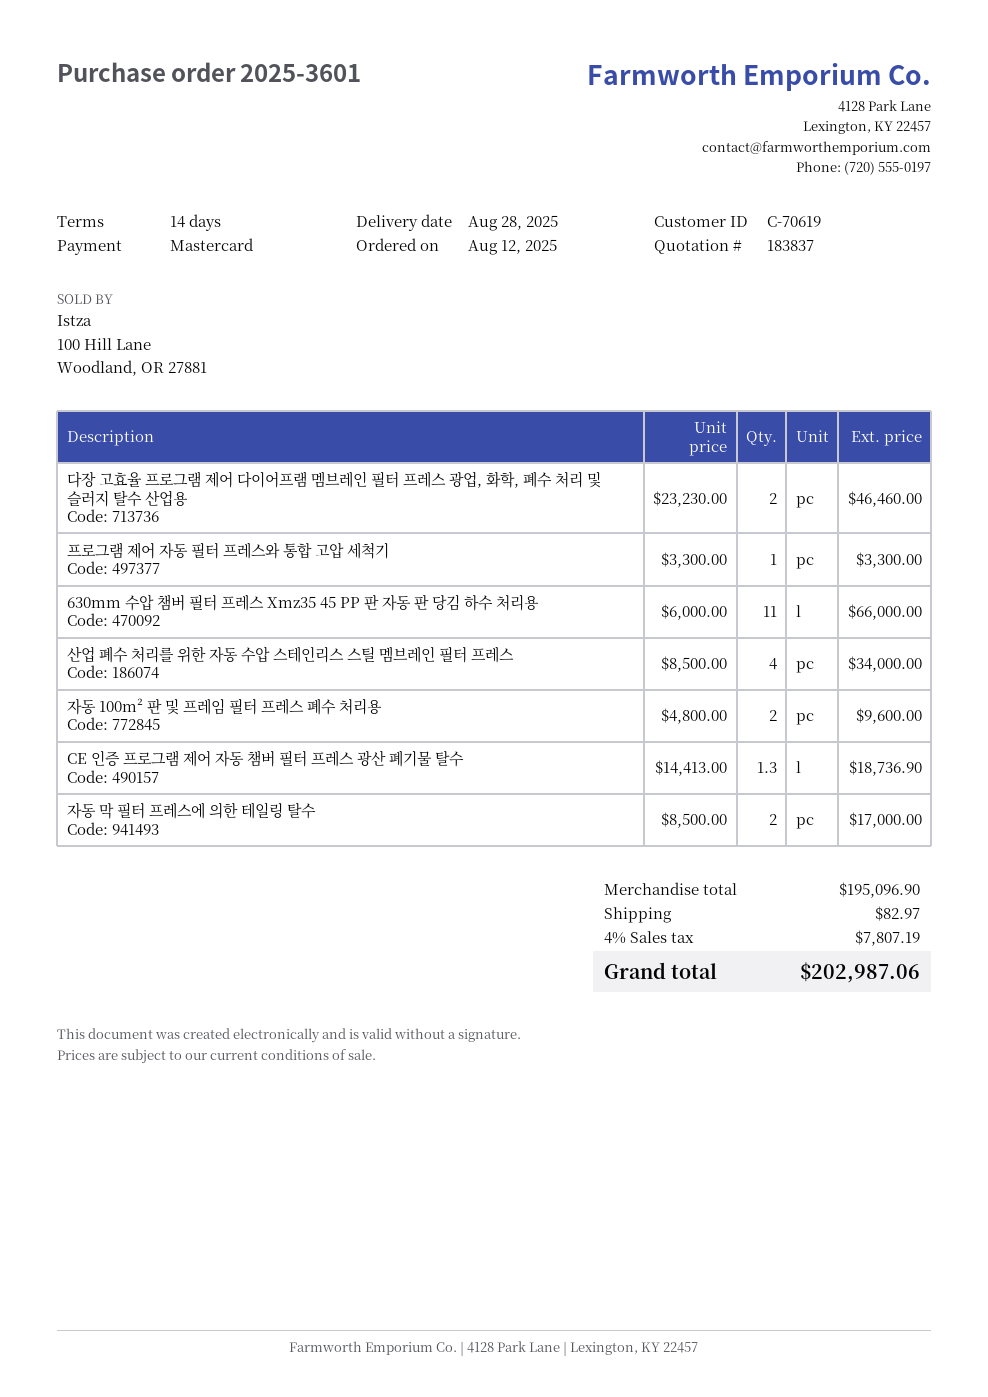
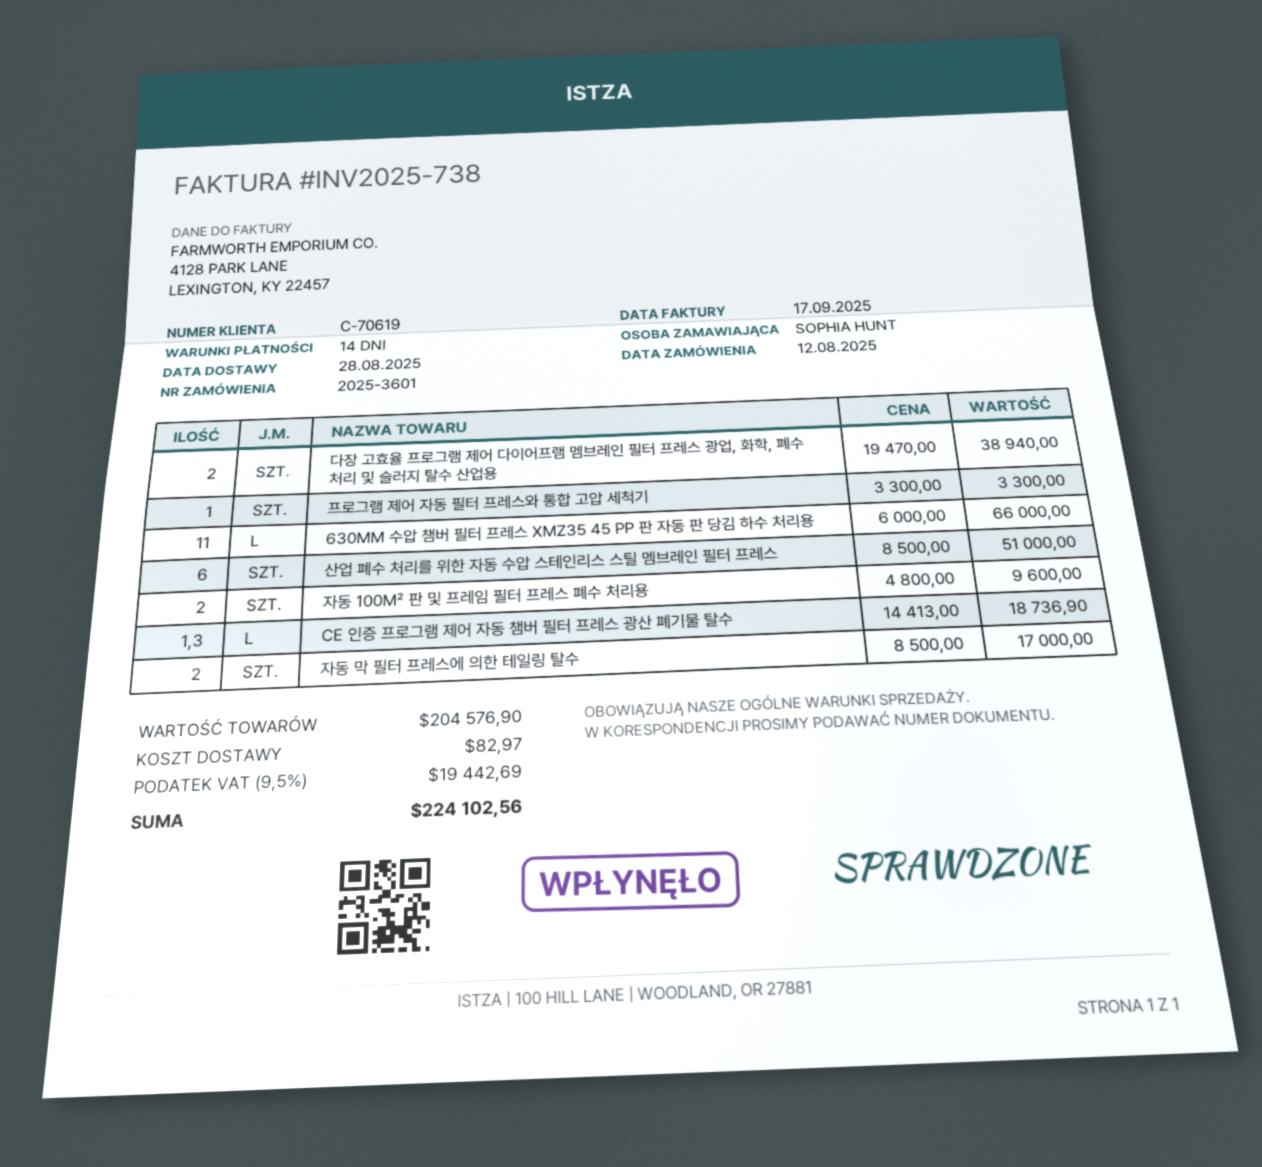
다장 고효율 프로그램 제어 다이어프램 멤브레인 필터 프레스 광업, 화학, 폐수 처리 및 슬러지 탈수 산업용: 2 x 23230.00 = 46460.00 -> 2 x 19470.00 = 38940.00
산업 폐수 처리를 위한 자동 수압 스테인리스 스틸 멤브레인 필터 프레스: 4 x 8500.00 = 34000.00 -> 6 x 8500.00 = 51000.00
subtotal: 195096.90 -> 204576.90
tax: 4% = 7807.19 -> 9.5% = 19442.69
total: 202987.06 -> 224102.56

